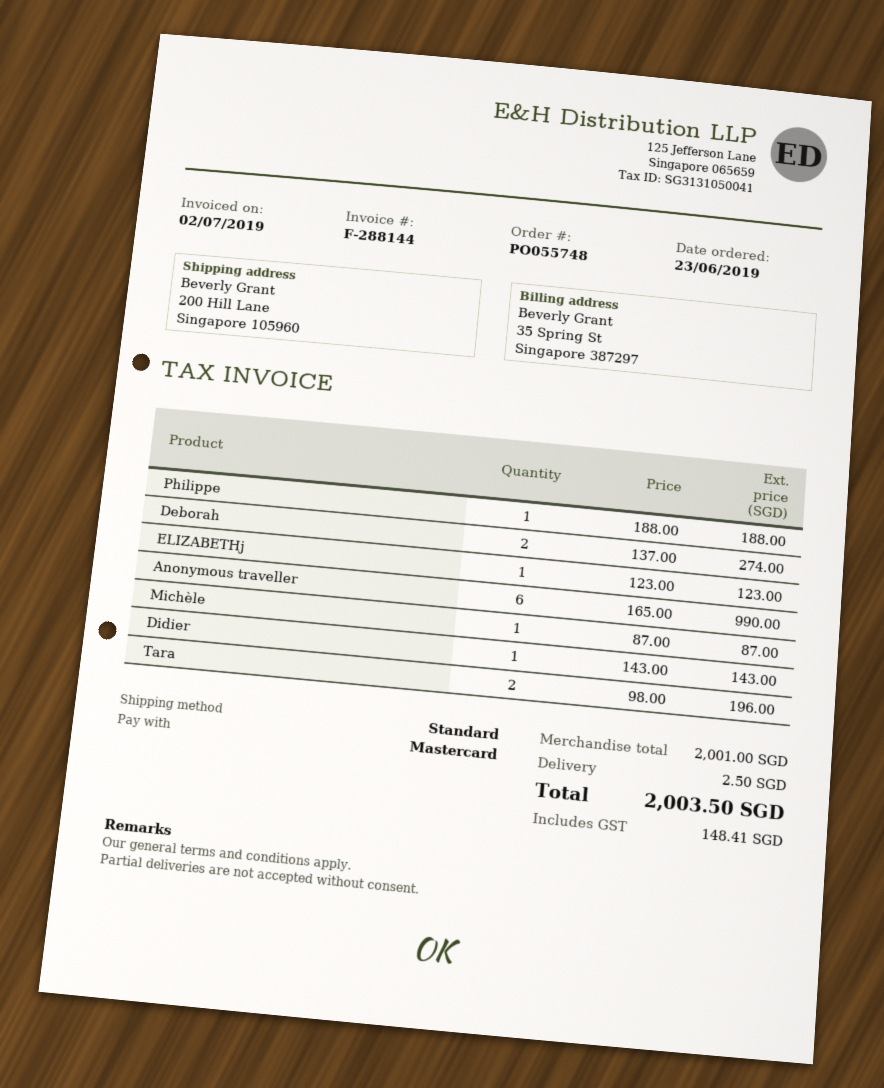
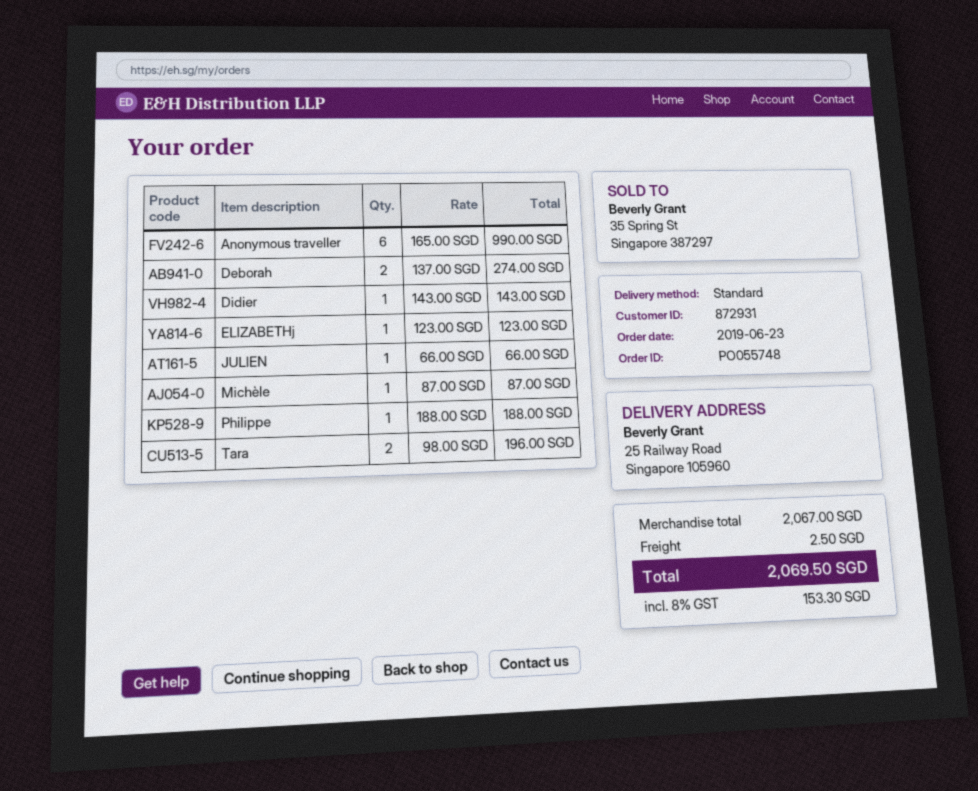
ship to: 200 Hill Lane, Singapore 105960 -> 25 Railway Road, Singapore 105960
JULIEN: none -> 1 x 66.00 = 66.00
subtotal: 2001.00 -> 2067.00
tax: 148.41 -> 153.30
total: 2003.50 -> 2069.50

